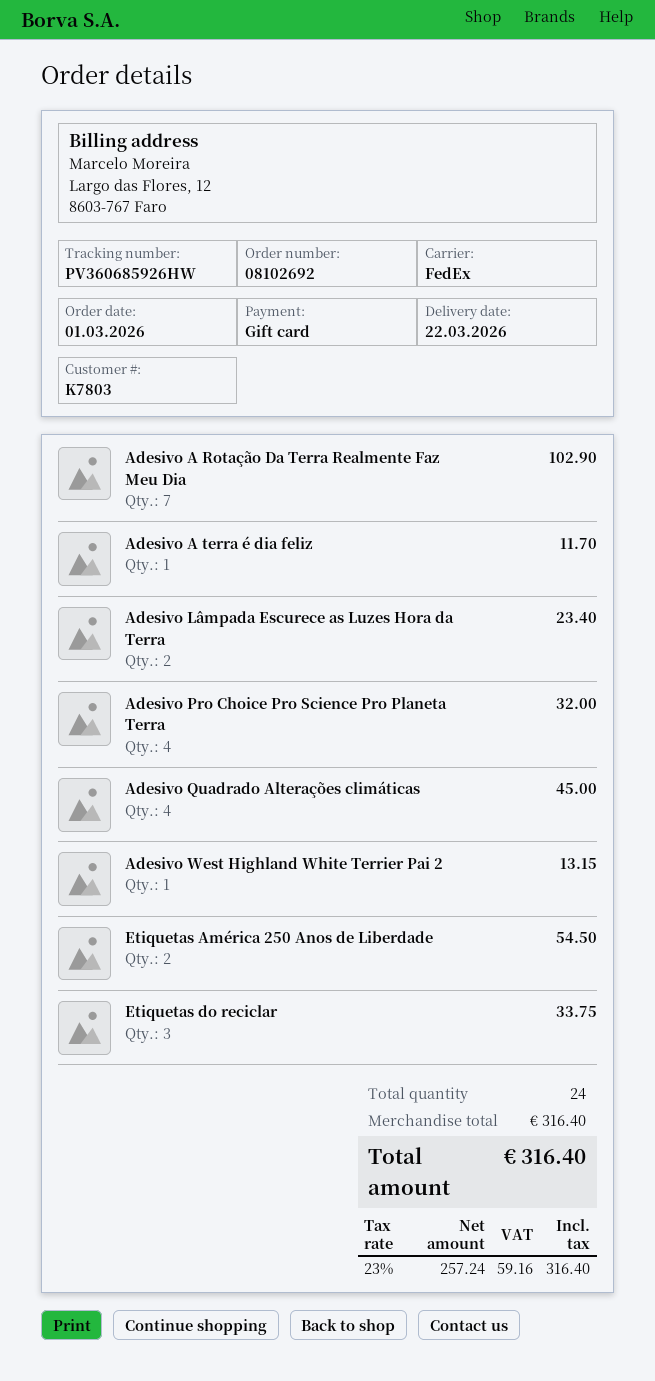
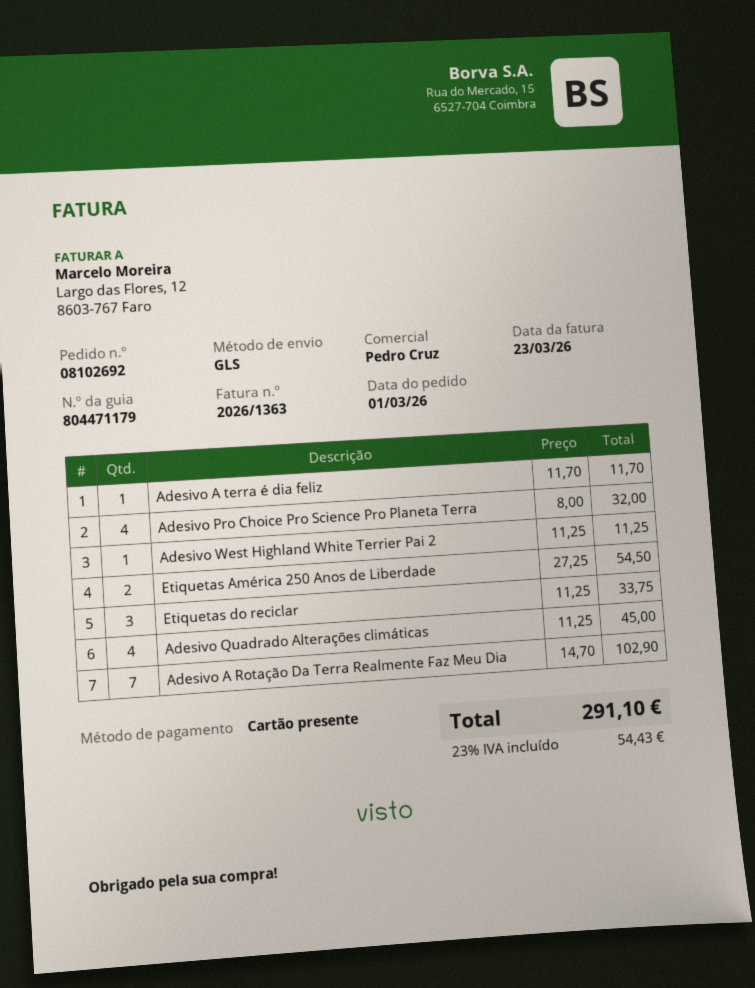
shipping method: FedEx -> GLS
Adesivo Lâmpada Escurece as Luzes Hora da Terra: 2 for 23.40 -> none
Adesivo West Highland White Terrier Pai 2: 1 for 13.15 -> 1 for 11.25
tax: 23% = 59.16 -> 23% = 54.43
total: 316.40 -> 291.10

